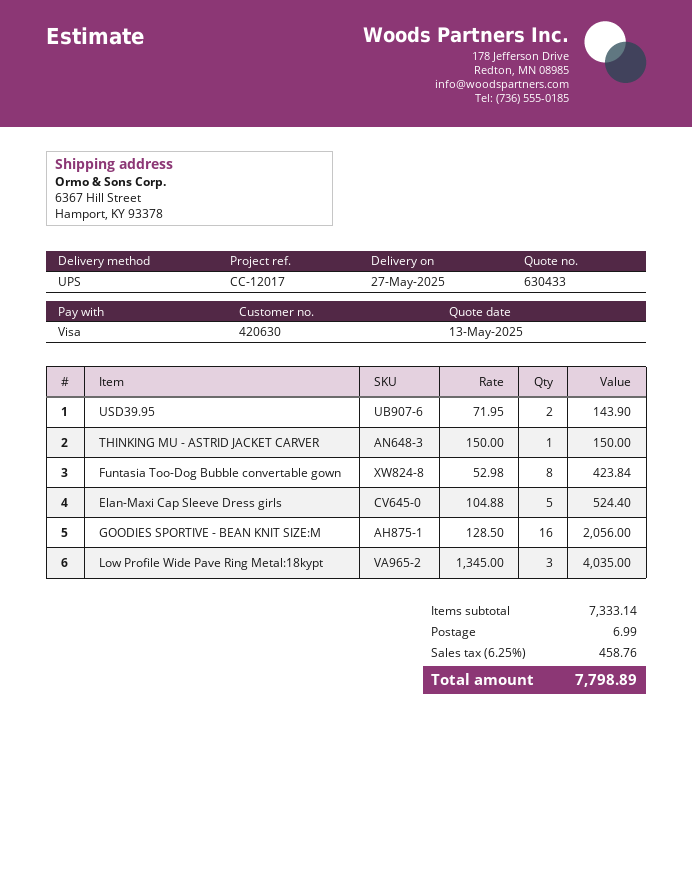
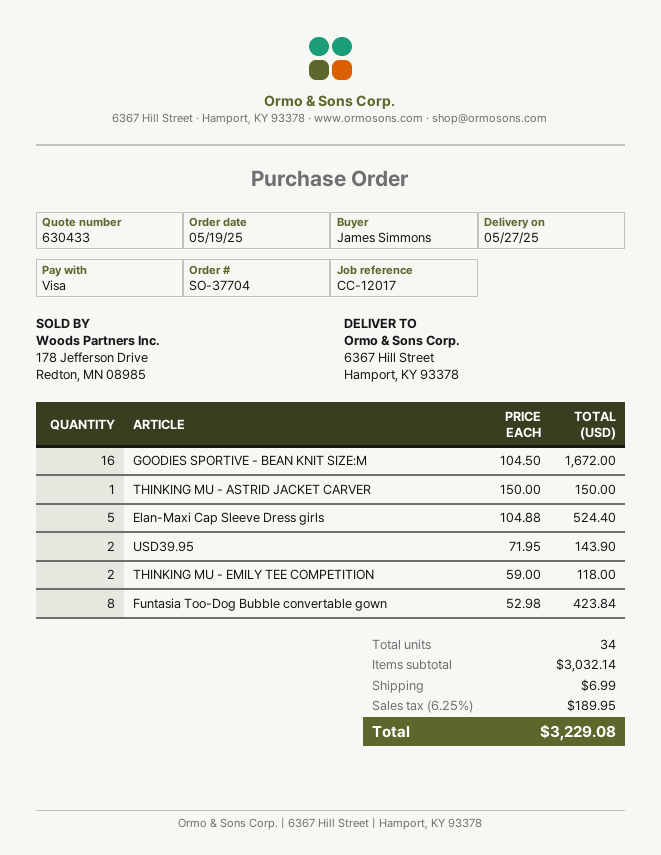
GOODIES SPORTIVE - BEAN KNIT SIZE:M: 16 x 128.50 = 2056.00 -> 16 x 104.50 = 1672.00
Low Profile Wide Pave Ring Metal:18kypt: 3 x 1345.00 = 4035.00 -> none
THINKING MU - EMILY TEE COMPETITION: none -> 2 x 59.00 = 118.00
subtotal: 7333.14 -> 3032.14
tax: 6.25% = 458.76 -> 6.25% = 189.95
total: 7798.89 -> 3229.08

